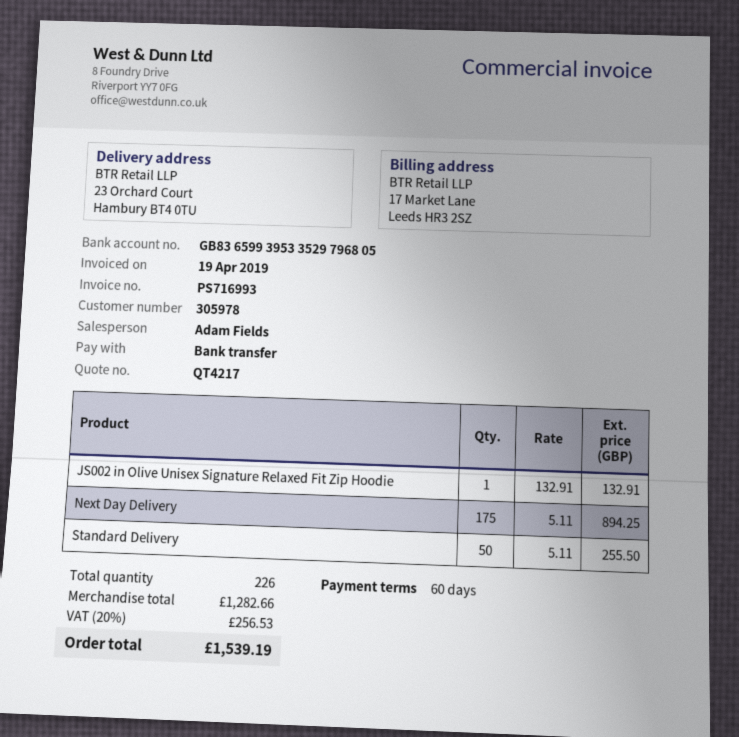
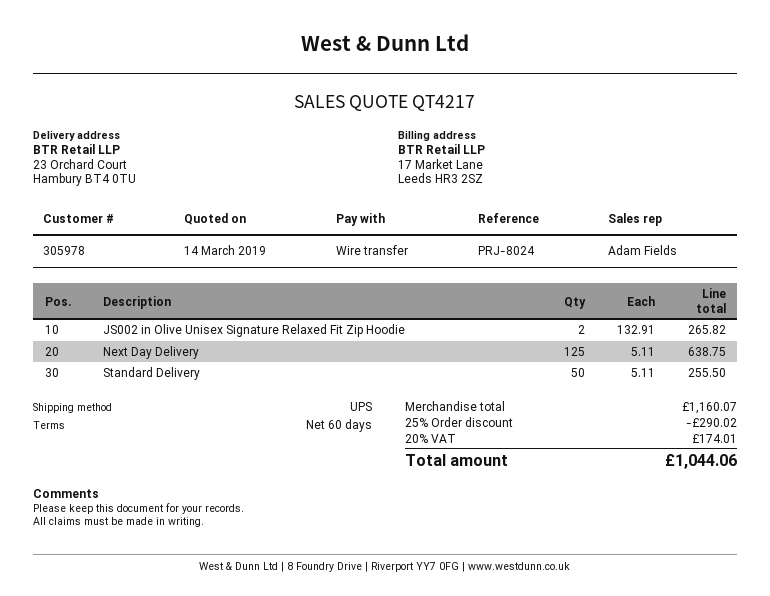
JS002 in Olive Unisex Signature Relaxed Fit Zip Hoodie: 1 x 132.91 = 132.91 -> 2 x 132.91 = 265.82
Next Day Delivery: 175 x 5.11 = 894.25 -> 125 x 5.11 = 638.75
subtotal: 1282.66 -> 1160.07
discount: none -> 25% = 290.02
tax: 20% = 256.53 -> 20% = 174.01
total: 1539.19 -> 1044.06

